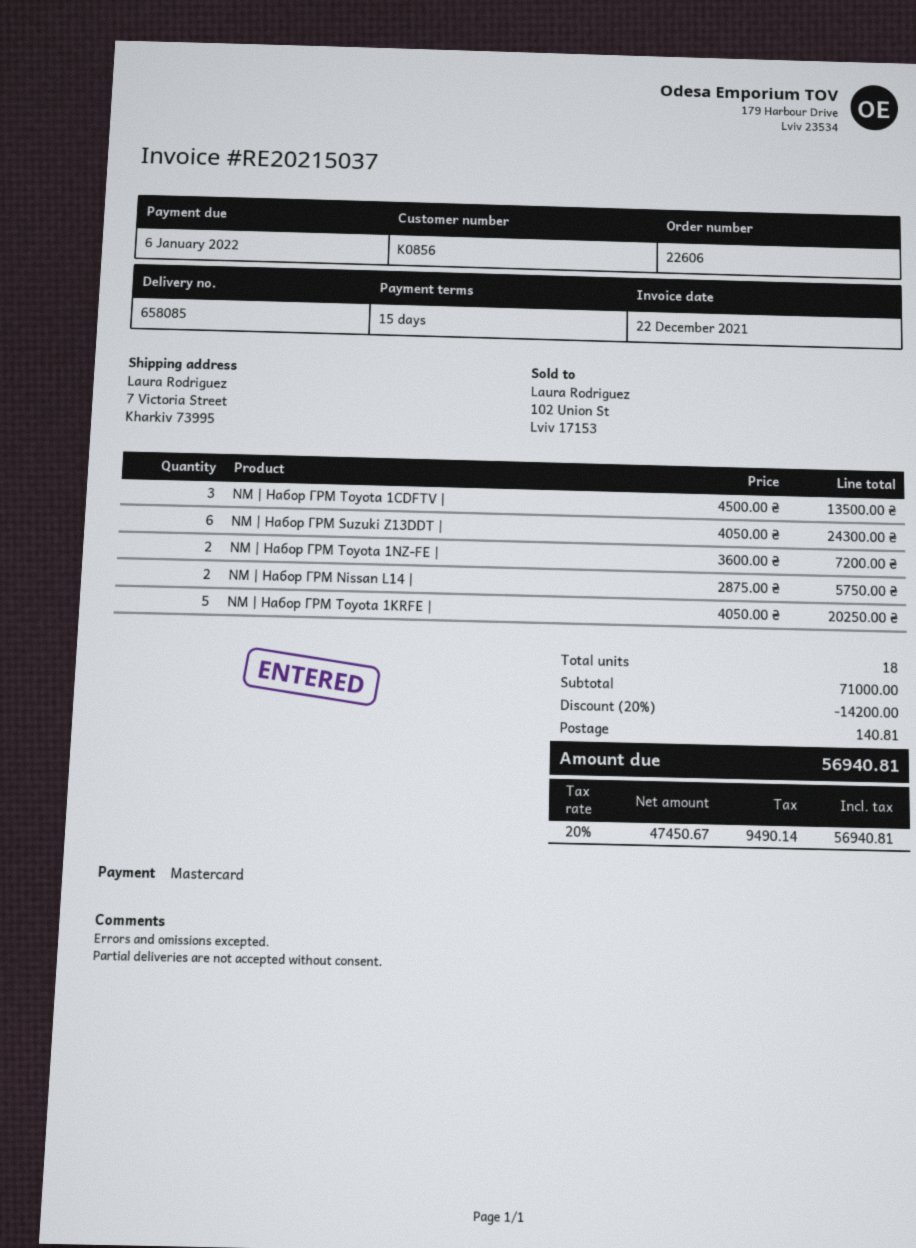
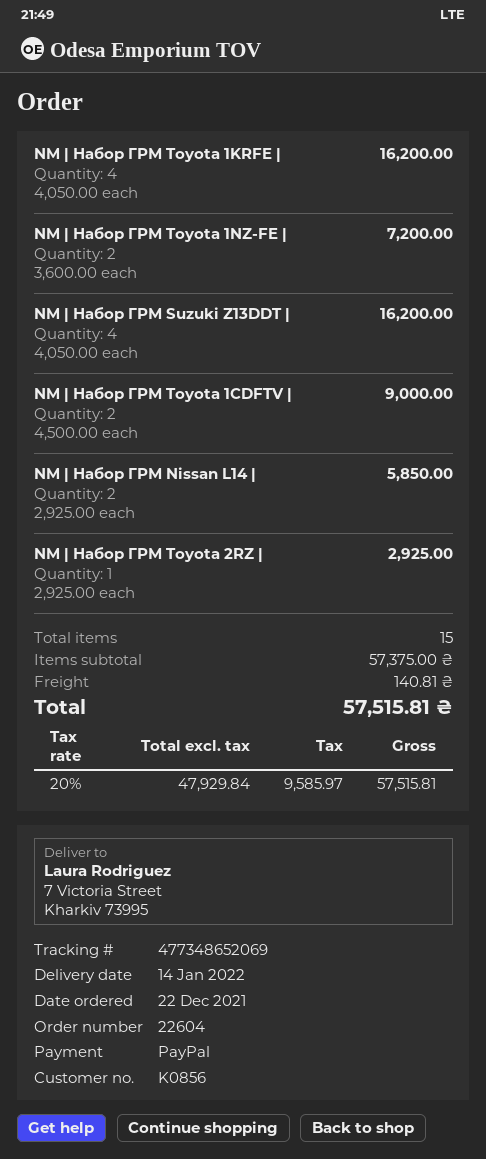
order number: 22606 -> 22604
payment method: Mastercard -> PayPal
NM | Набор ГРМ Toyota 1CDFTV |: 3 x 4500.00 = 13500.00 -> 2 x 4500.00 = 9000.00
NM | Набор ГРМ Suzuki Z13DDT |: 6 x 4050.00 = 24300.00 -> 4 x 4050.00 = 16200.00
NM | Набор ГРМ Nissan L14 |: 2 x 2875.00 = 5750.00 -> 2 x 2925.00 = 5850.00
NM | Набор ГРМ Toyota 1KRFE |: 5 x 4050.00 = 20250.00 -> 4 x 4050.00 = 16200.00
NM | Набор ГРМ Toyota 2RZ |: none -> 1 x 2925.00 = 2925.00
total quantity: 18 -> 15
subtotal: 71000.00 -> 57375.00
discount: 20% = 14200.00 -> none
net: 47450.67 -> 47929.84
tax: 20% = 9490.14 -> 20% = 9585.97
total: 56940.81 -> 57515.81

